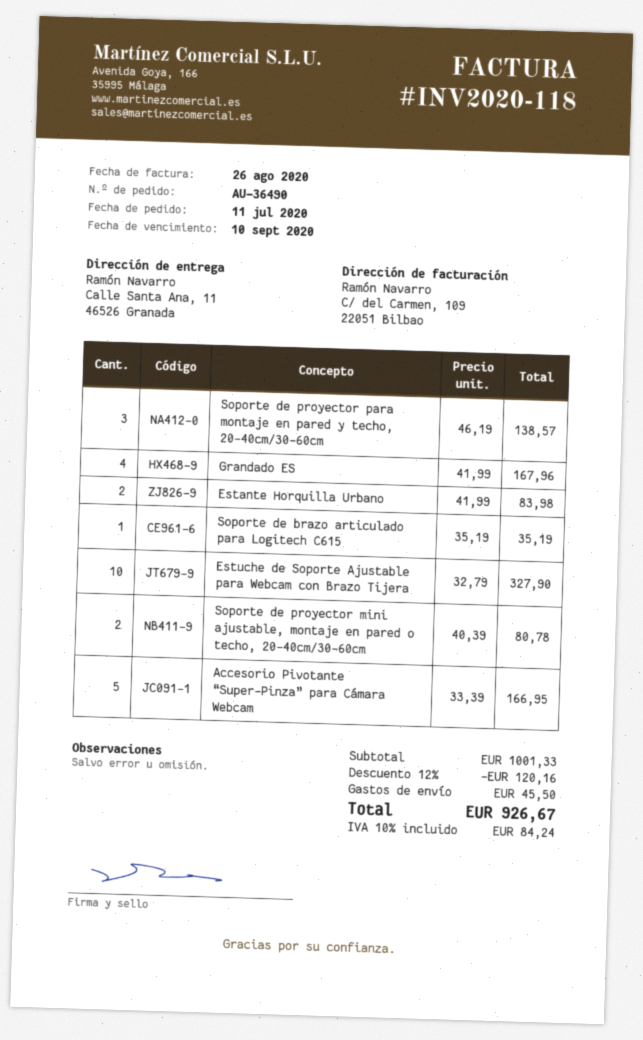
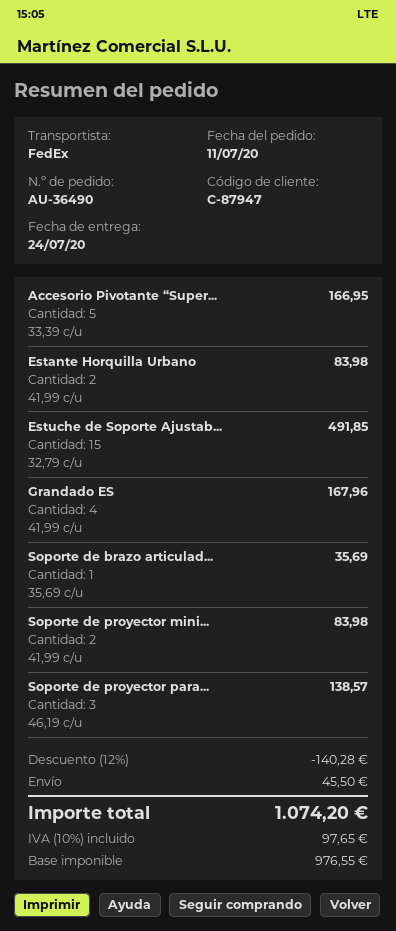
Soporte de brazo articulado para Logitech C615: 1 x 35.19 = 35.19 -> 1 x 35.69 = 35.69
Estuche de Soporte Ajustable para Webcam con Brazo Tijera: 10 x 32.79 = 327.90 -> 15 x 32.79 = 491.85
Soporte de proyector mini ajustable, montaje en pared o techo, 20-40cm/30-60cm: 2 x 40.39 = 80.78 -> 2 x 41.99 = 83.98
discount: 12% = 120.16 -> 12% = 140.28
tax: 10% = 84.24 -> 10% = 97.65
total: 926.67 -> 1074.20

